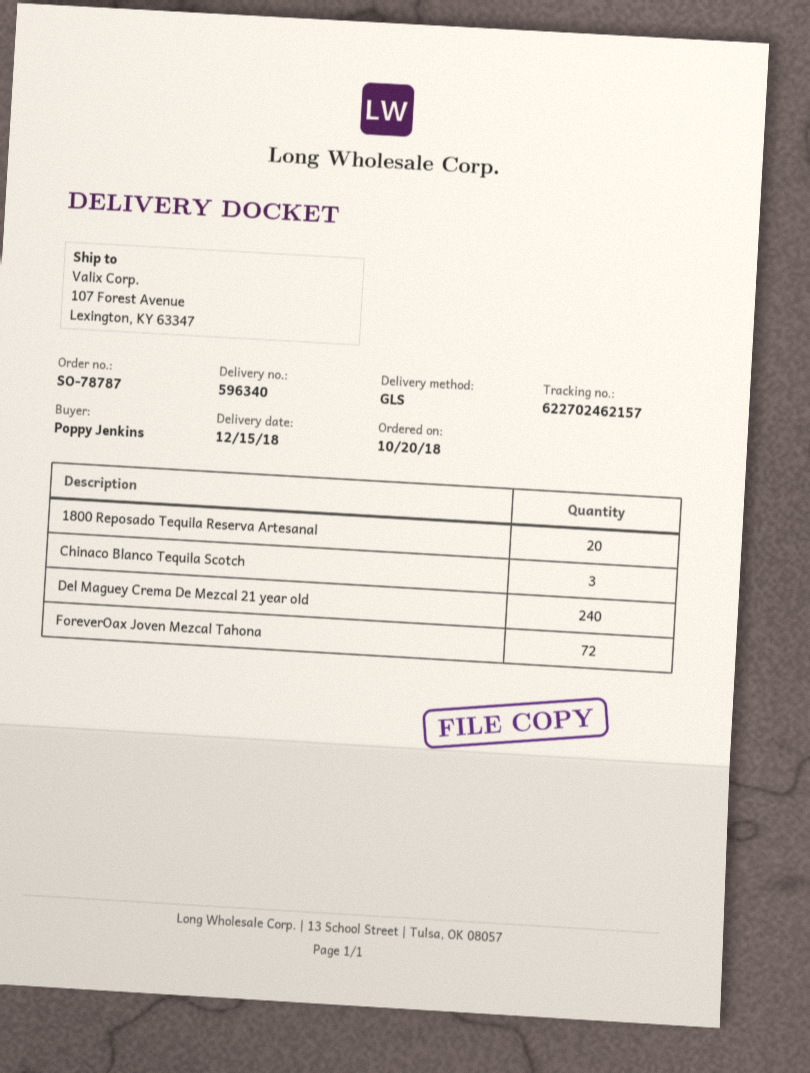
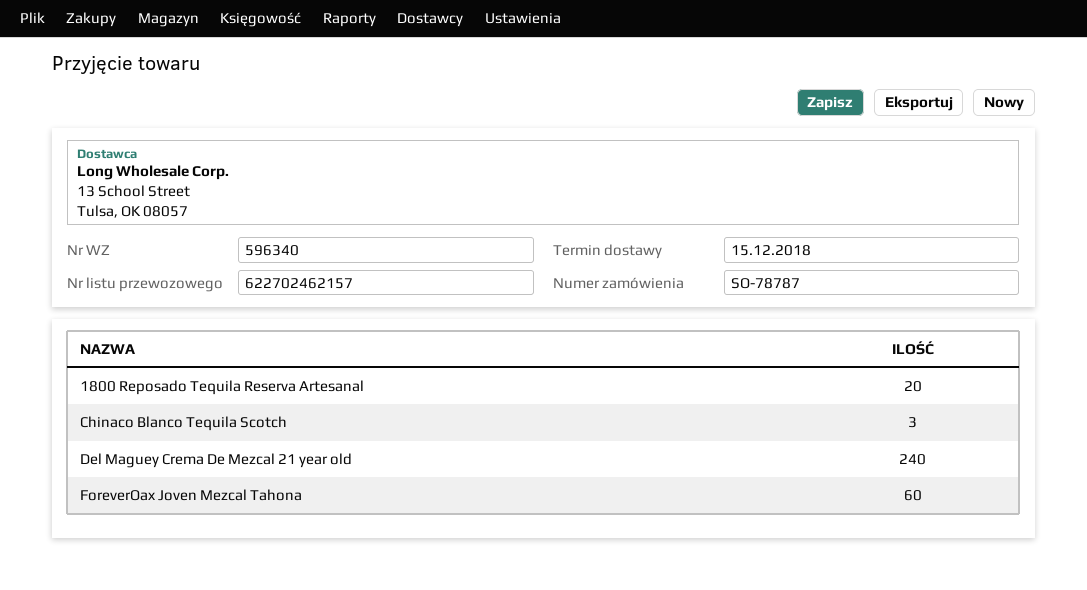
ForeverOax Joven Mezcal Tahona: 72 -> 60

